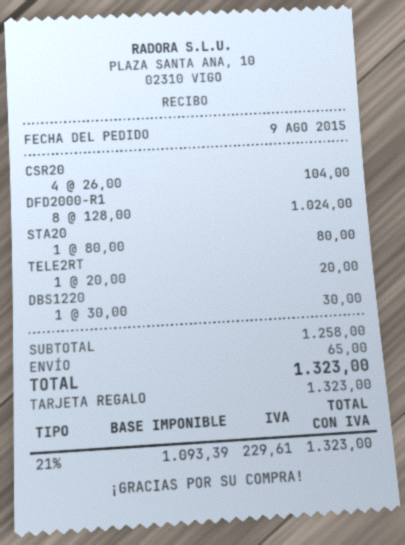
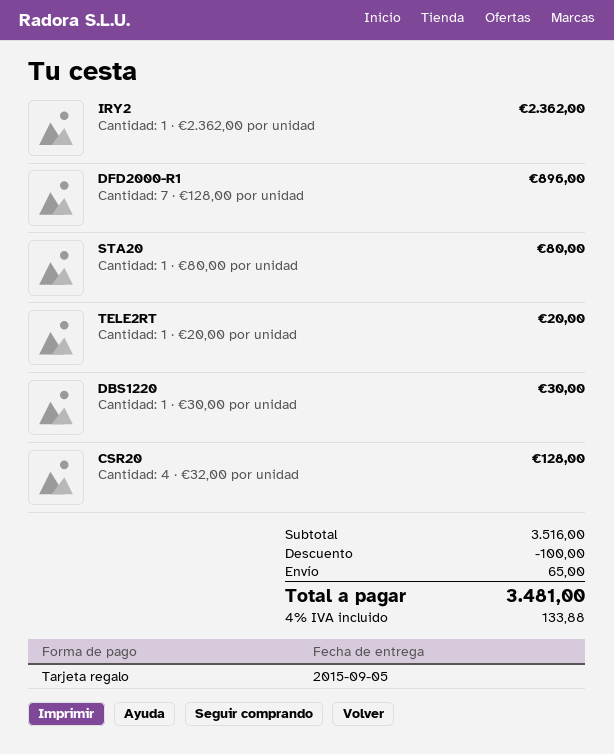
CSR20: 4 x 26.00 = 104.00 -> 4 x 32.00 = 128.00
DFD2000-R1: 8 x 128.00 = 1024.00 -> 7 x 128.00 = 896.00
IRY2: none -> 1 x 2362.00 = 2362.00
subtotal: 1258.00 -> 3516.00
discount: none -> 100.00
tax: 21% = 229.61 -> 4% = 133.88
total: 1323.00 -> 3481.00

